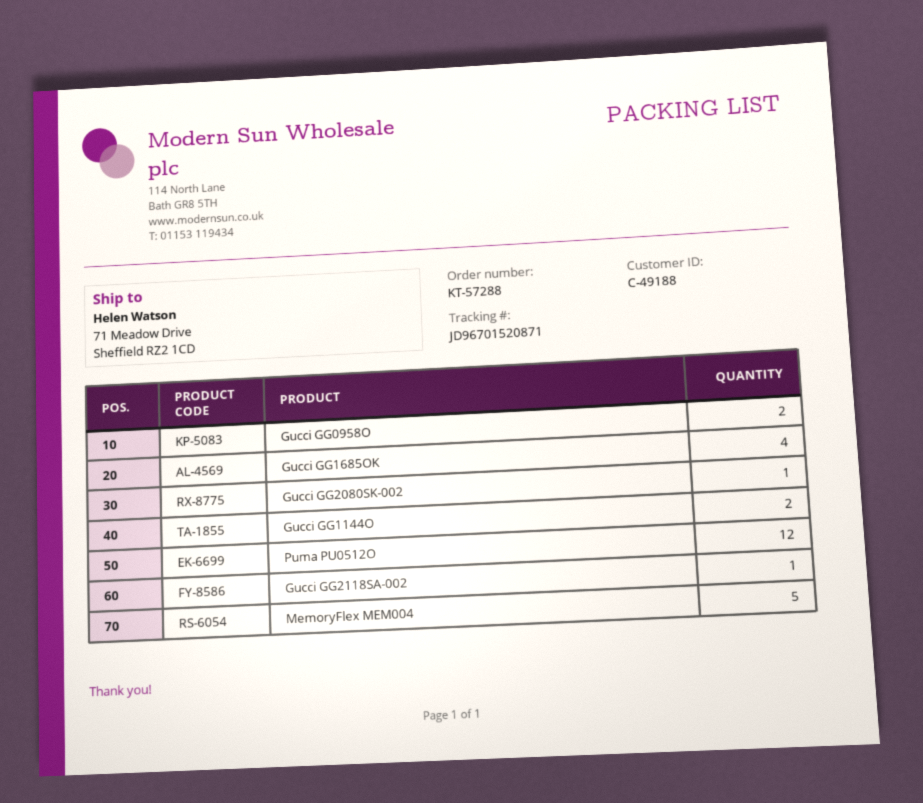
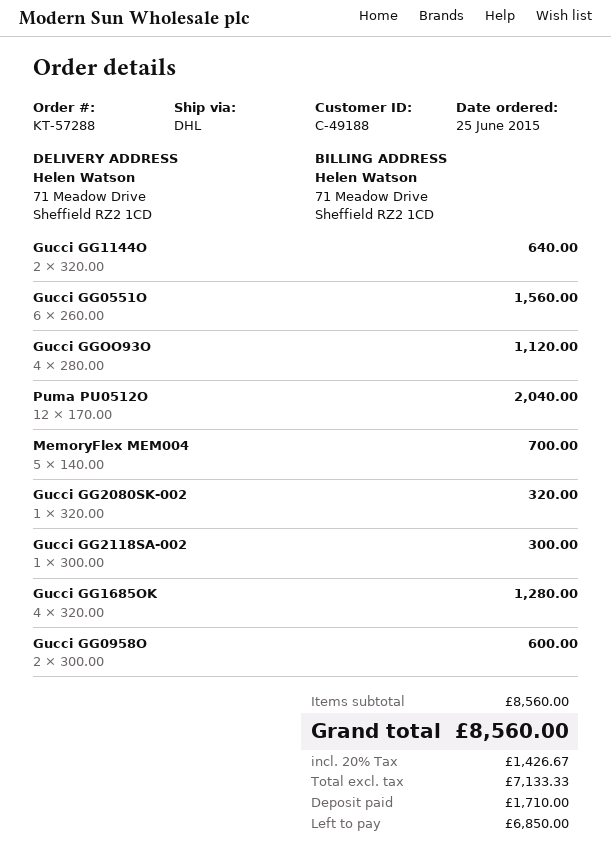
Gucci GG0551O: none -> 6
Gucci GGOO93O: none -> 4

